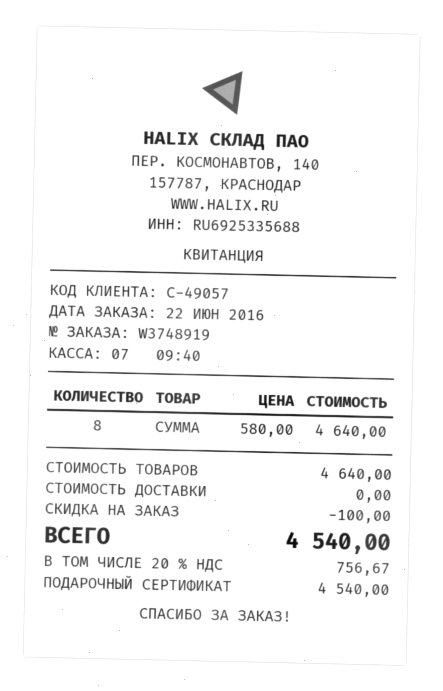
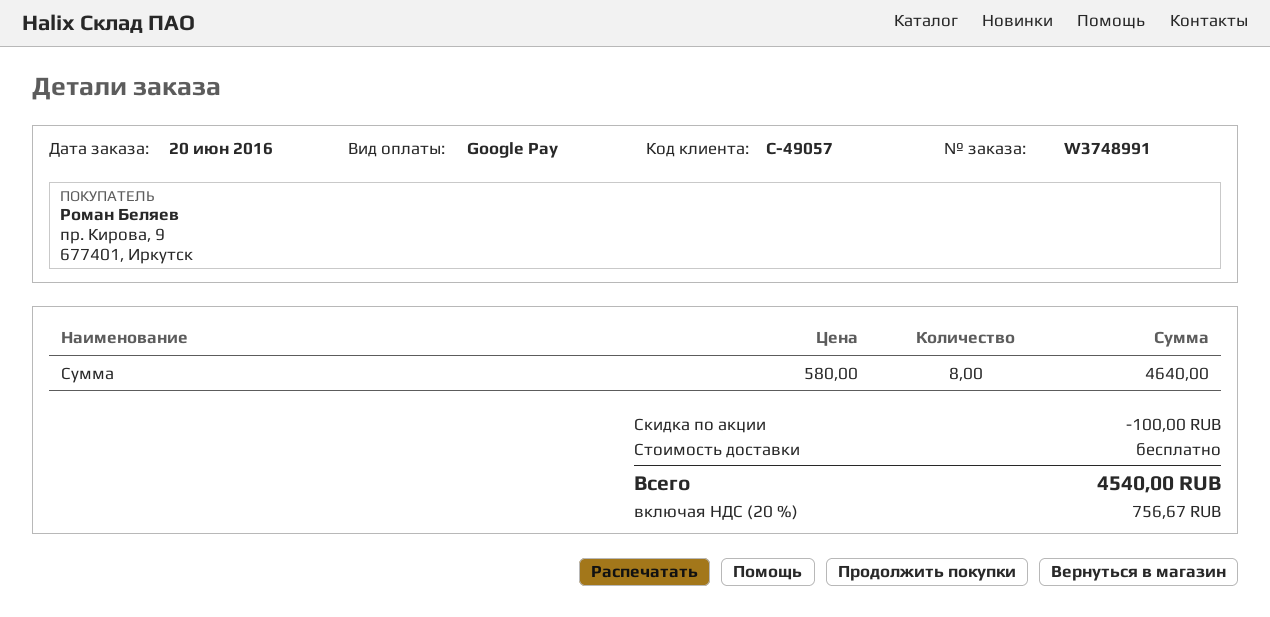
order number: W3748919 -> W3748991
order date: 2016-06-22 -> 2016-06-20
payment method: gift card -> Google Pay

